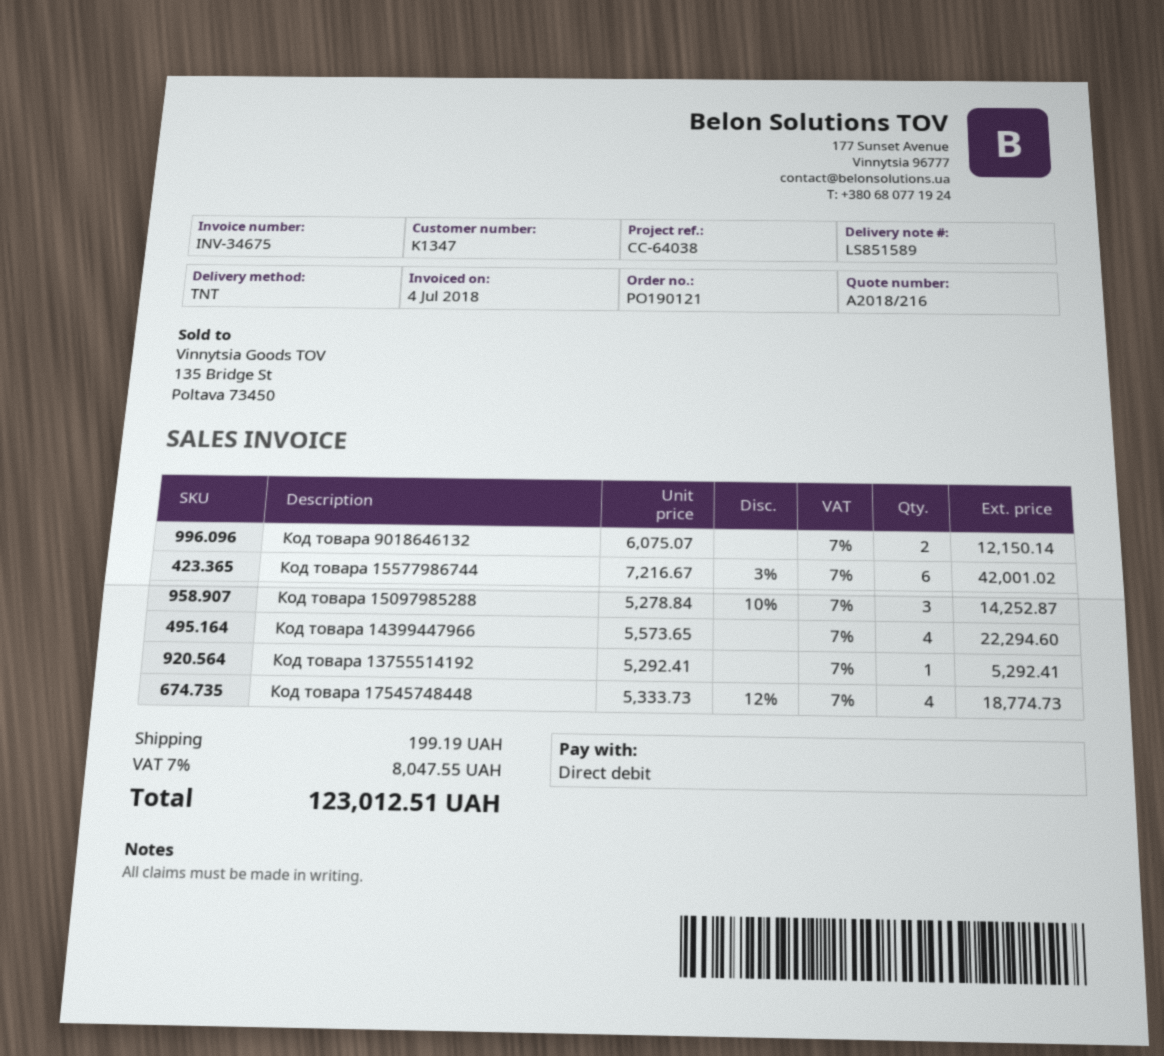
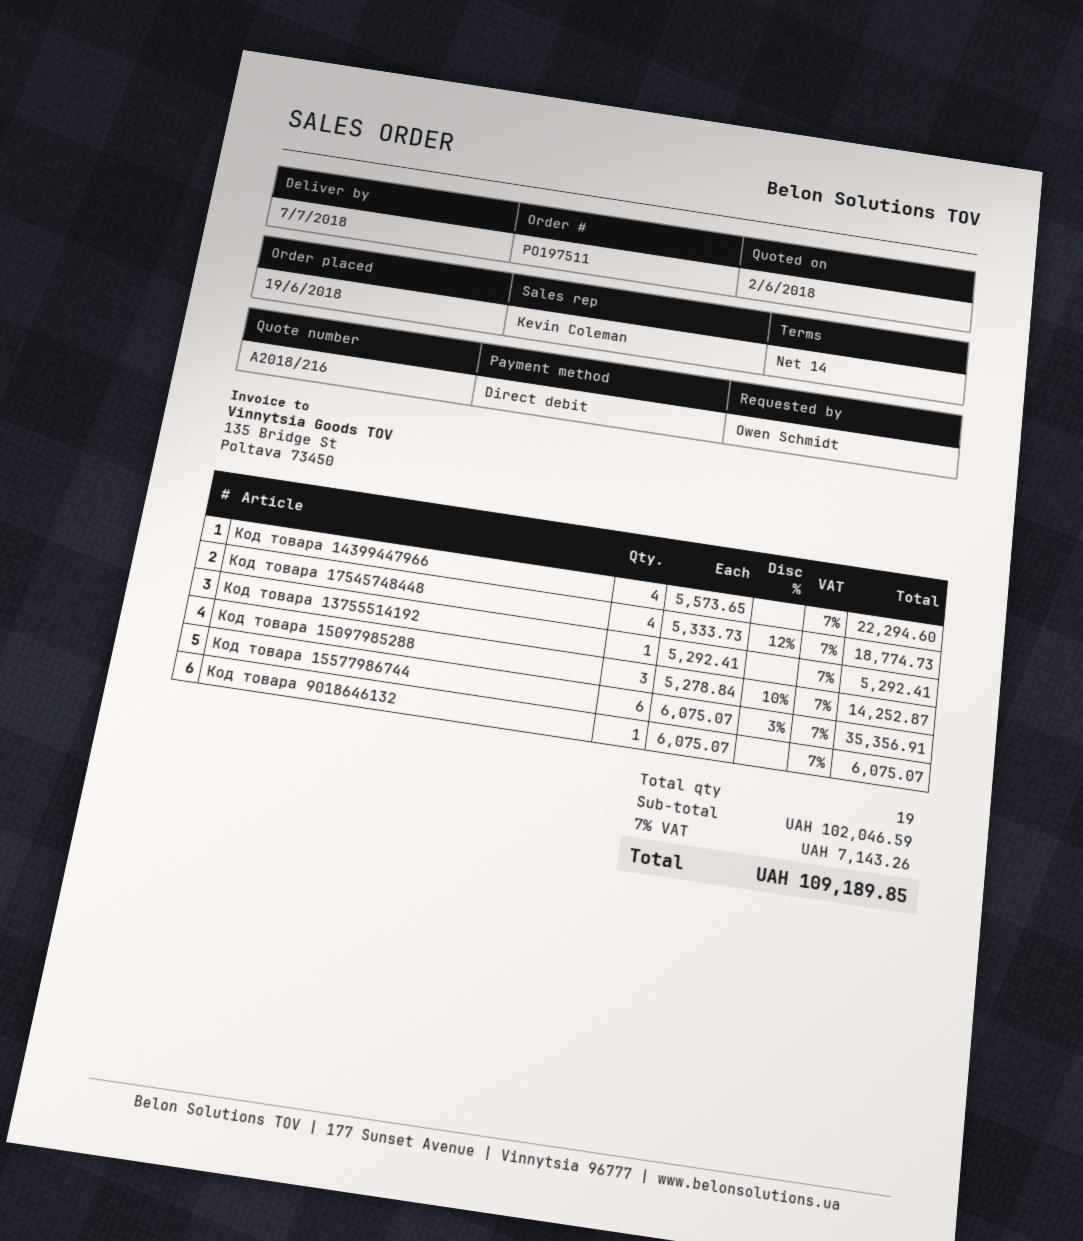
order number: PO190121 -> PO197511
Код товара 9018646132: 2 x 6075.07 = 12150.14 -> 1 x 6075.07 = 6075.07
Код товара 15577986744: 6 x 7216.67 - 3% = 42001.02 -> 6 x 6075.07 - 3% = 35356.91
shipping: 199.19 -> none
tax: 7% = 8047.55 -> 7% = 7143.26
total: 123012.51 -> 109189.85

